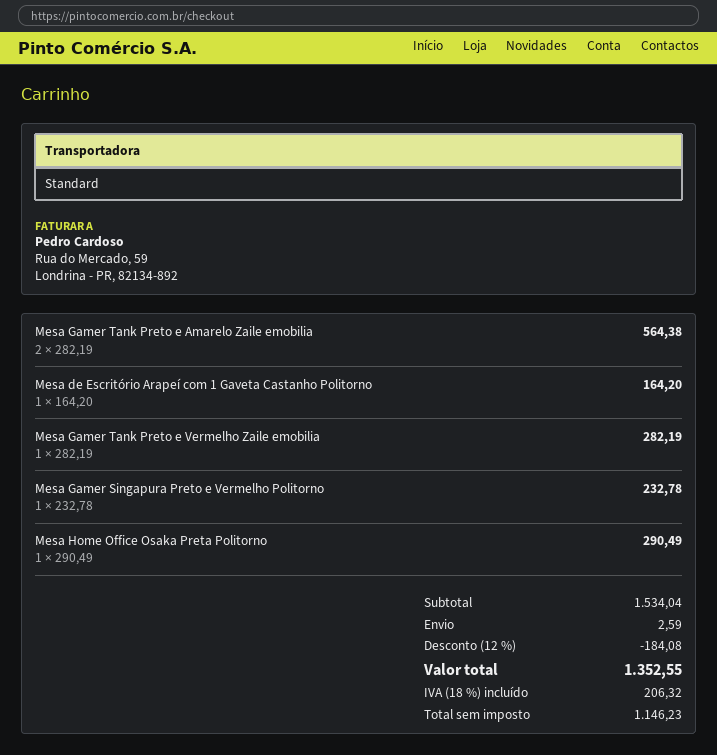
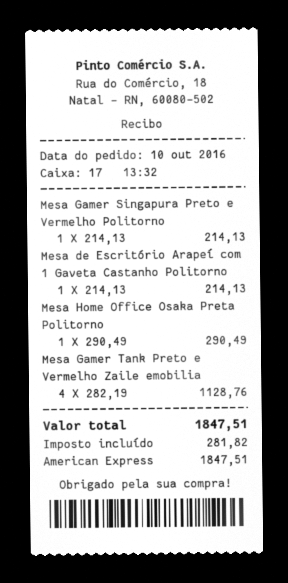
Mesa Gamer Tank Preto e Amarelo Zaile emobilia: 2 x 282.19 = 564.38 -> none
Mesa de Escritório Arapeí com 1 Gaveta Castanho Politorno: 1 x 164.20 = 164.20 -> 1 x 214.13 = 214.13
Mesa Gamer Tank Preto e Vermelho Zaile emobilia: 1 x 282.19 = 282.19 -> 4 x 282.19 = 1128.76
Mesa Gamer Singapura Preto e Vermelho Politorno: 1 x 232.78 = 232.78 -> 1 x 214.13 = 214.13
discount: 12% = 184.08 -> none
shipping: 2.59 -> none
tax: 206.32 -> 281.82
total: 1352.55 -> 1847.51

